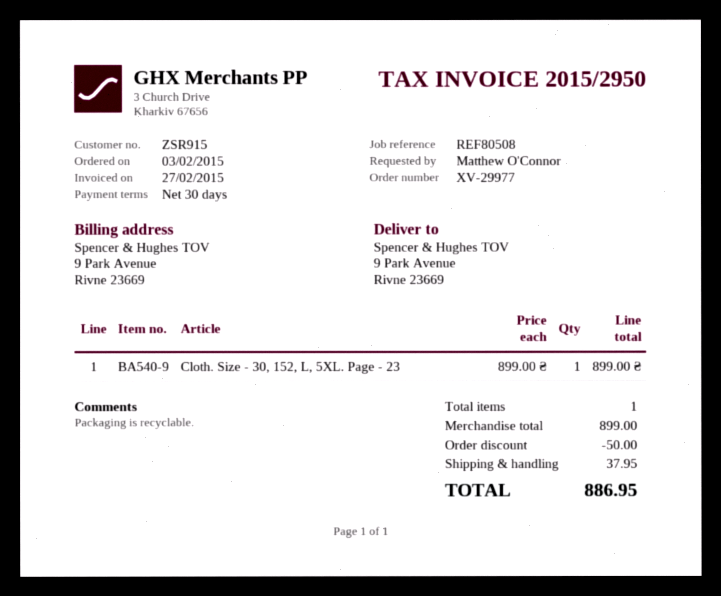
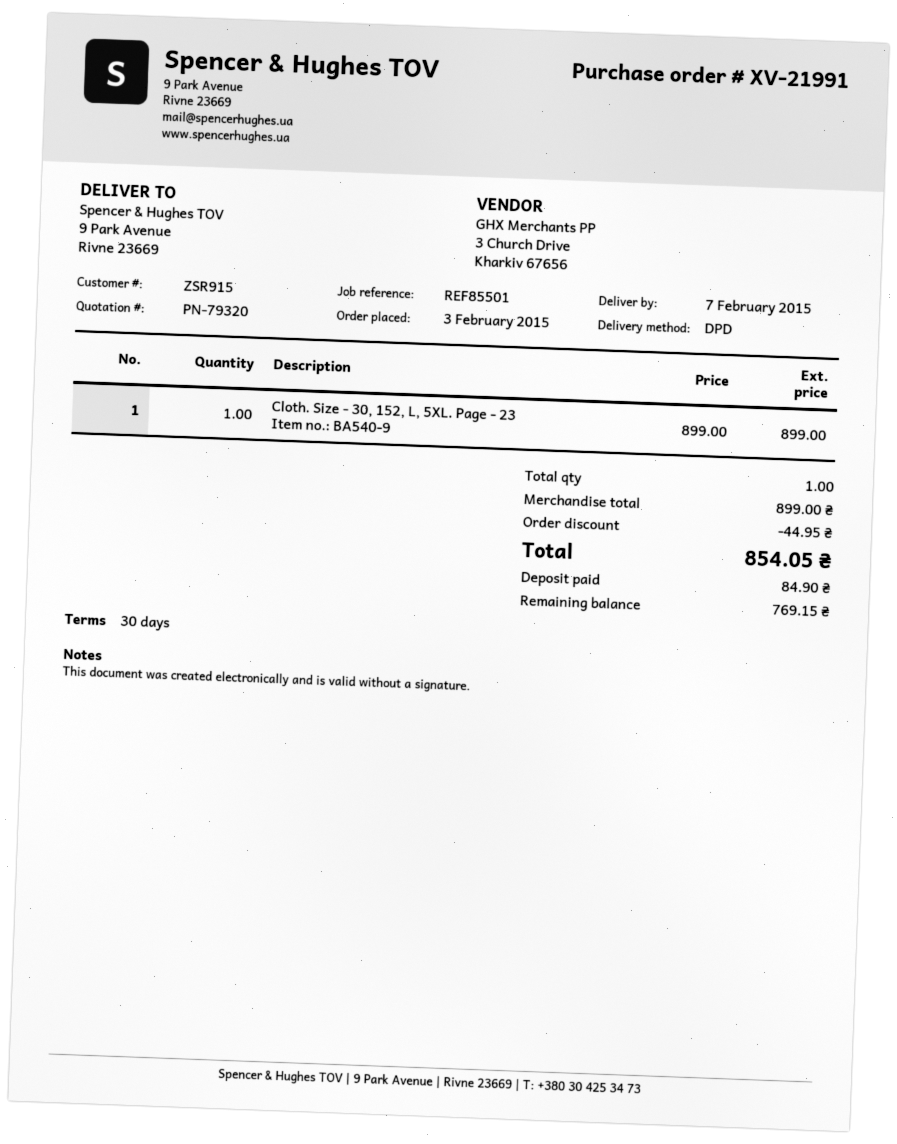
order number: XV-29977 -> XV-21991
reference: REF80508 -> REF85501
discount: 50.00 -> 44.95
shipping: 37.95 -> none
total: 886.95 -> 854.05

